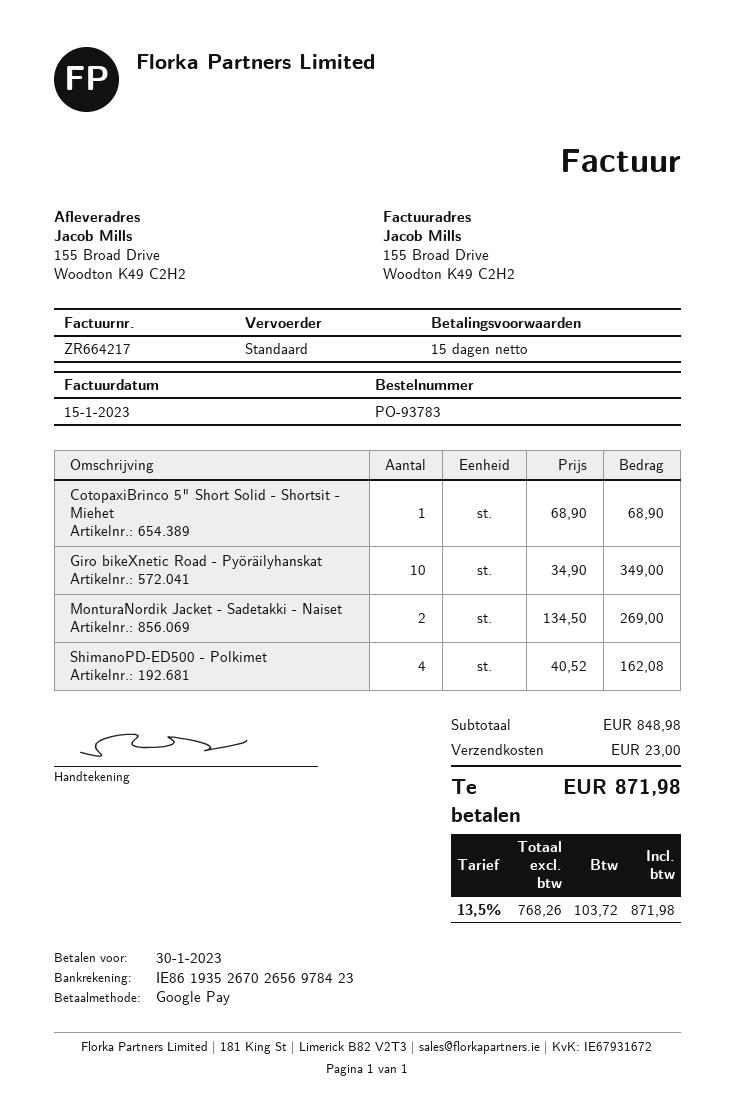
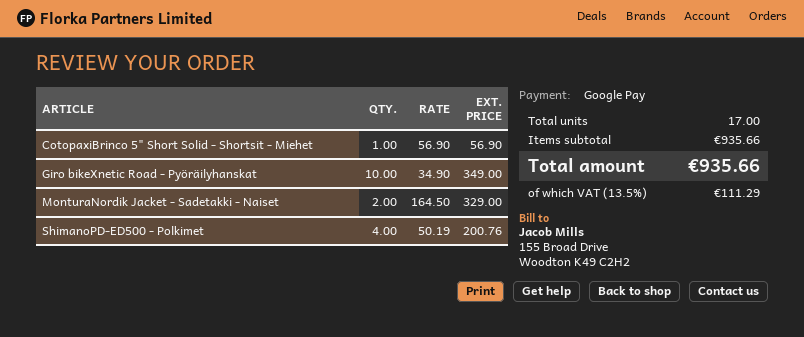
CotopaxiBrinco 5" Short Solid - Shortsit - Miehet: 1 x 68.90 = 68.90 -> 1 x 56.90 = 56.90
MonturaNordik Jacket - Sadetakki - Naiset: 2 x 134.50 = 269.00 -> 2 x 164.50 = 329.00
ShimanoPD-ED500 - Polkimet: 4 x 40.52 = 162.08 -> 4 x 50.19 = 200.76
subtotal: 848.98 -> 935.66
shipping: 23.00 -> none
tax: 13.5% = 103.72 -> 13.5% = 111.29
total: 871.98 -> 935.66

